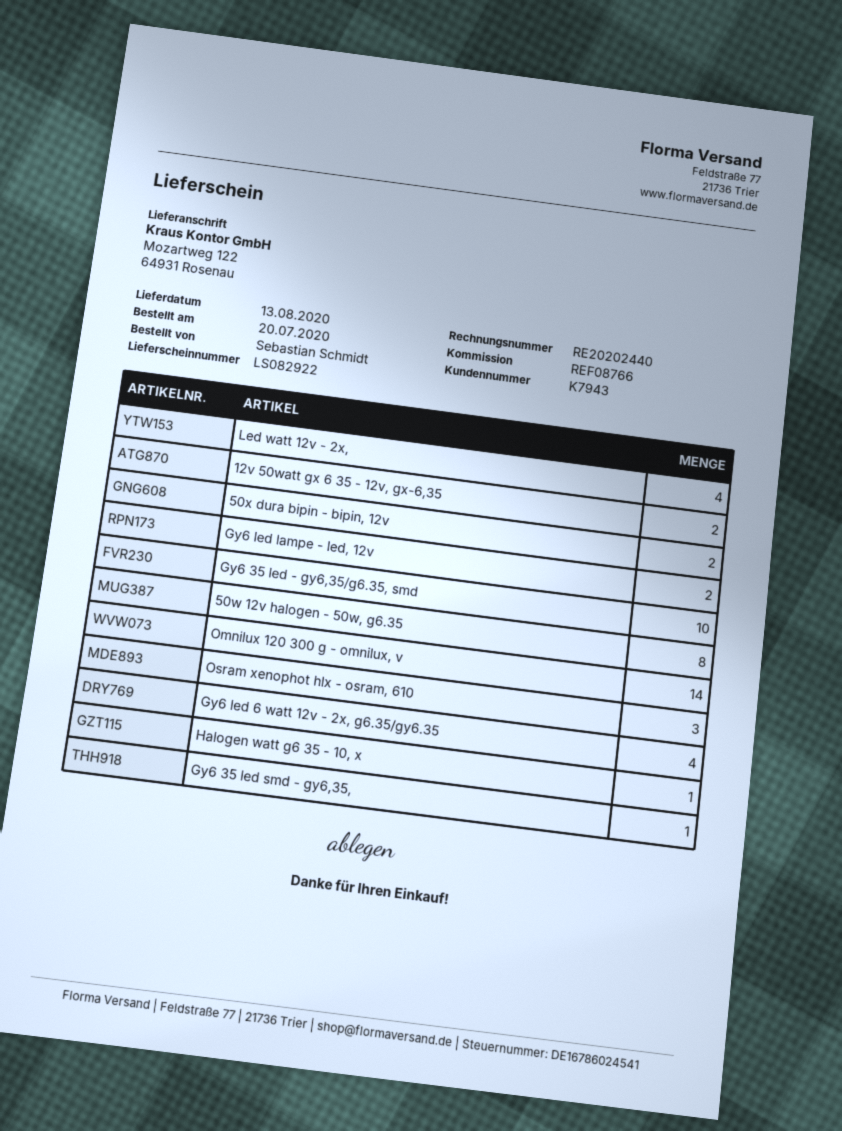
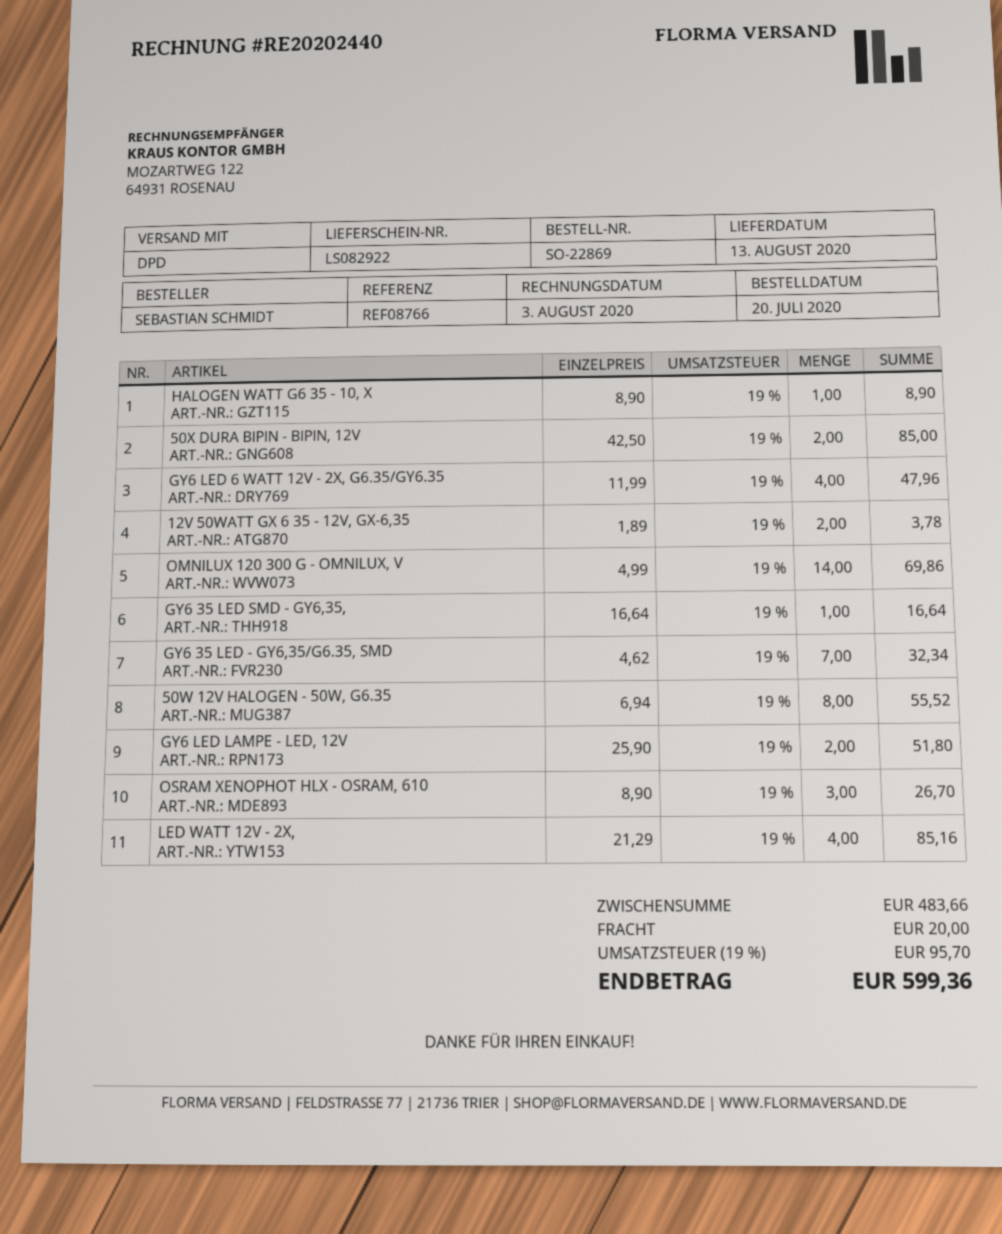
Gy6 35 led - gy6,35/g6.35, smd: 10 -> 7

